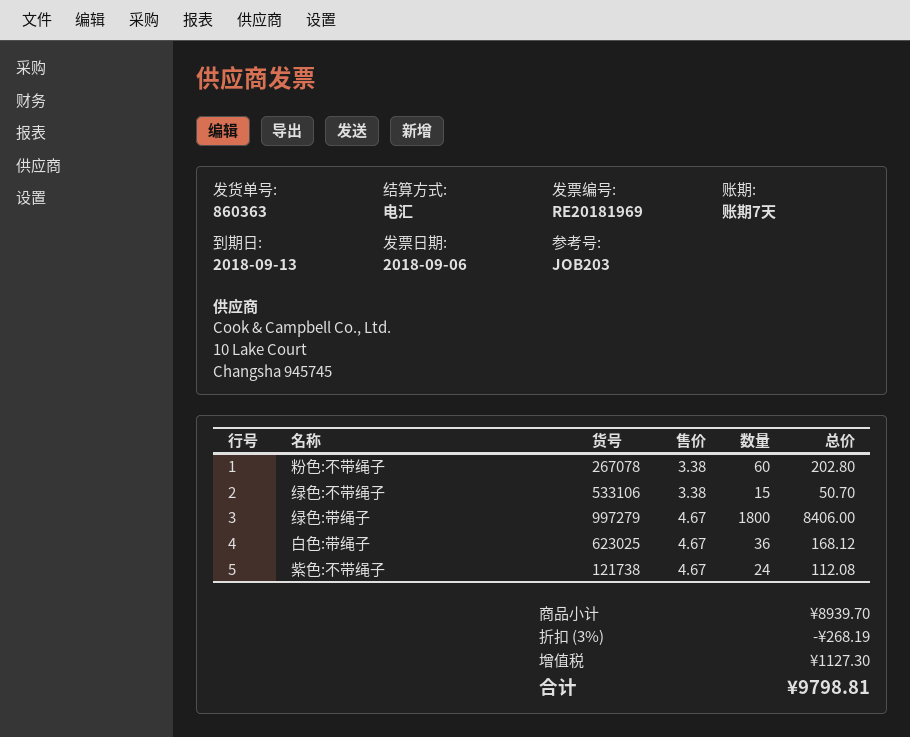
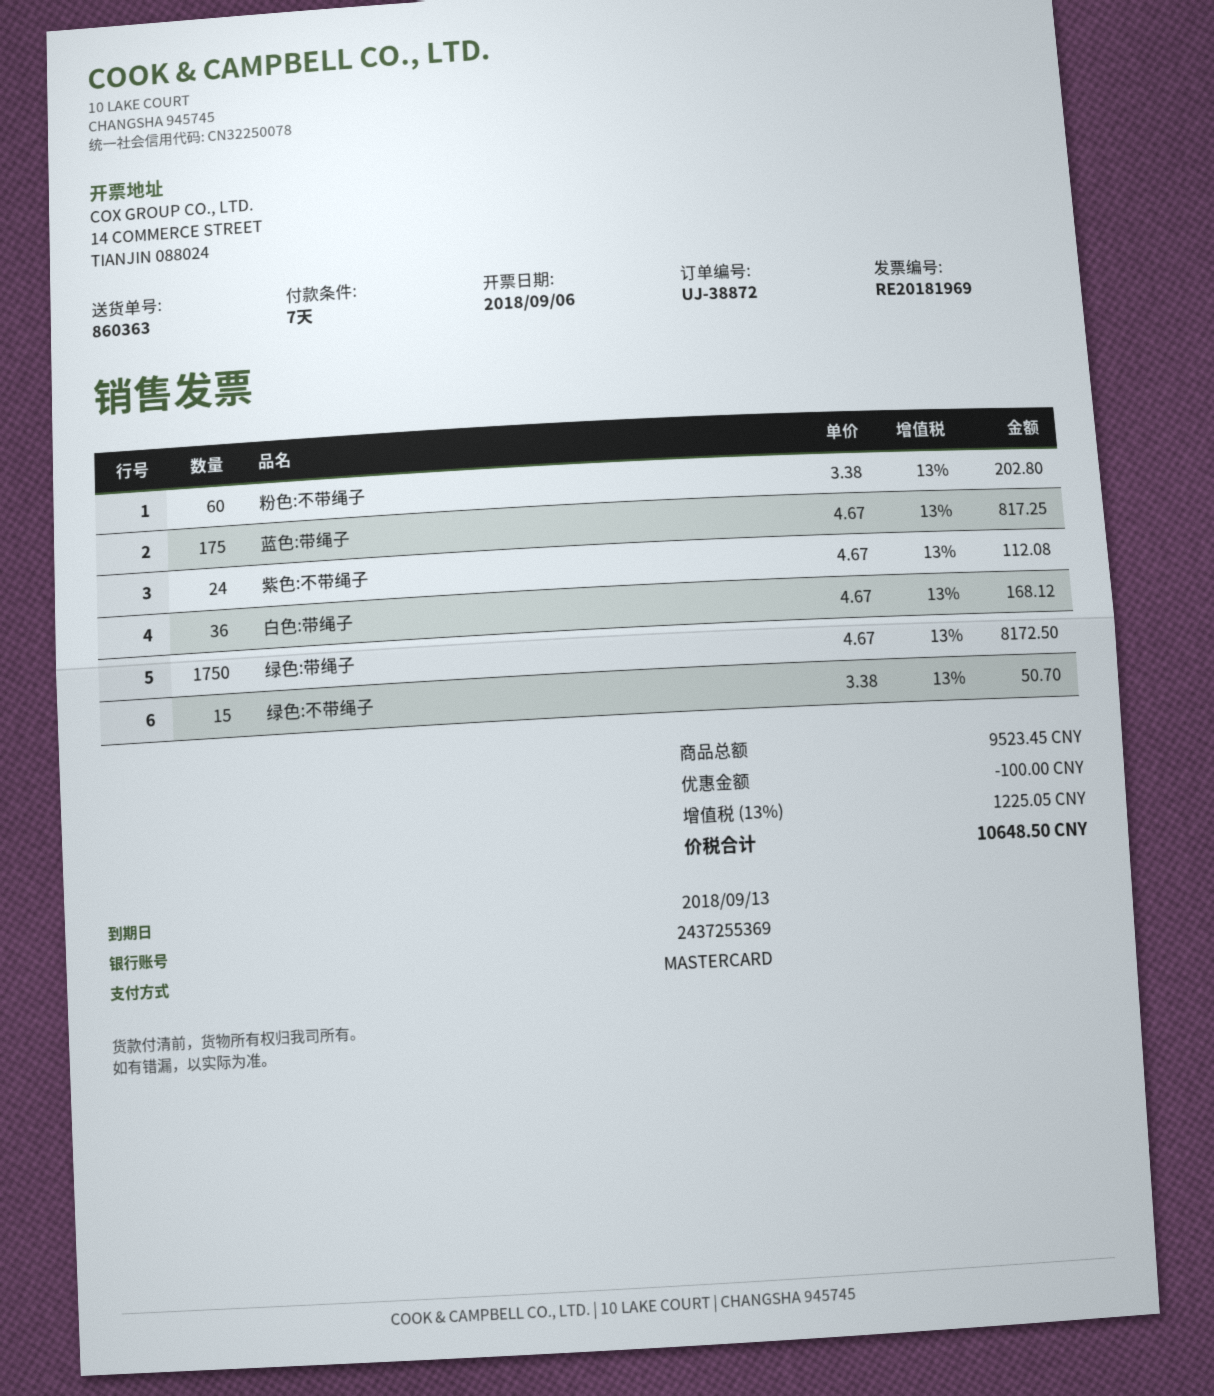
payment method: bank transfer -> Mastercard
绿色:带绳子: 1800 x 4.67 = 8406.00 -> 1750 x 4.67 = 8172.50
蓝色:带绳子: none -> 175 x 4.67 = 817.25
subtotal: 8939.70 -> 9523.45
discount: 268.19 -> 100.00
tax: 1127.30 -> 1225.05
total: 9798.81 -> 10648.50

